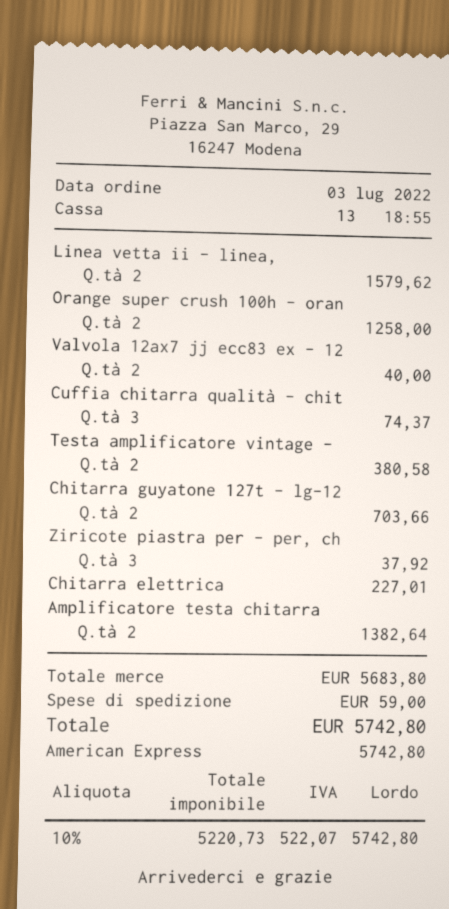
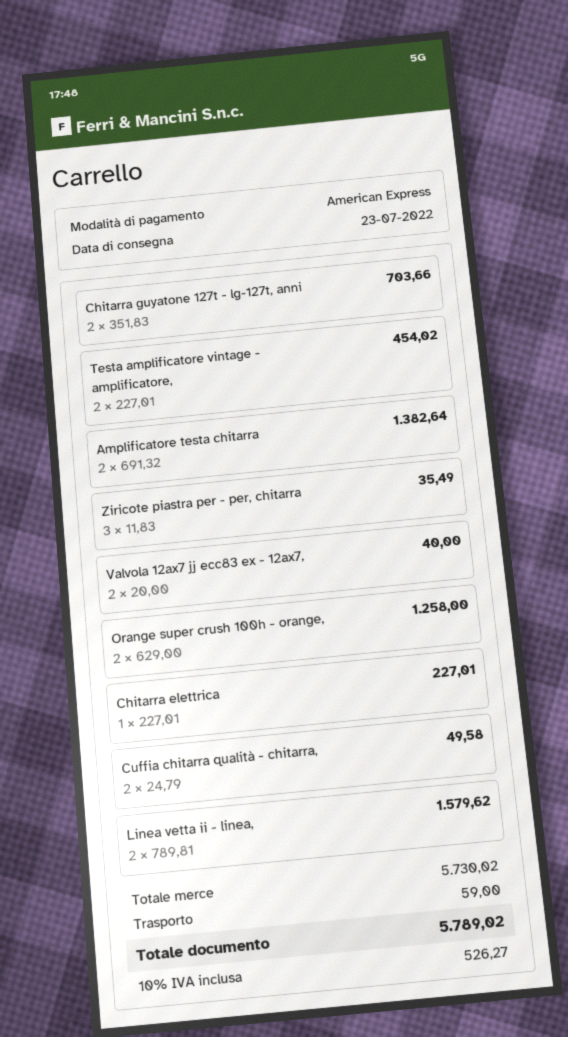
Cuffia chitarra qualità - chit: 3 for 74.37 -> 2 for 49.58
Testa amplificatore vintage -: 2 for 380.58 -> 2 for 454.02
Ziricote piastra per - per, ch: 3 for 37.92 -> 3 for 35.49
subtotal: 5683.80 -> 5730.02
tax: 10% = 522.07 -> 10% = 526.27
total: 5742.80 -> 5789.02

